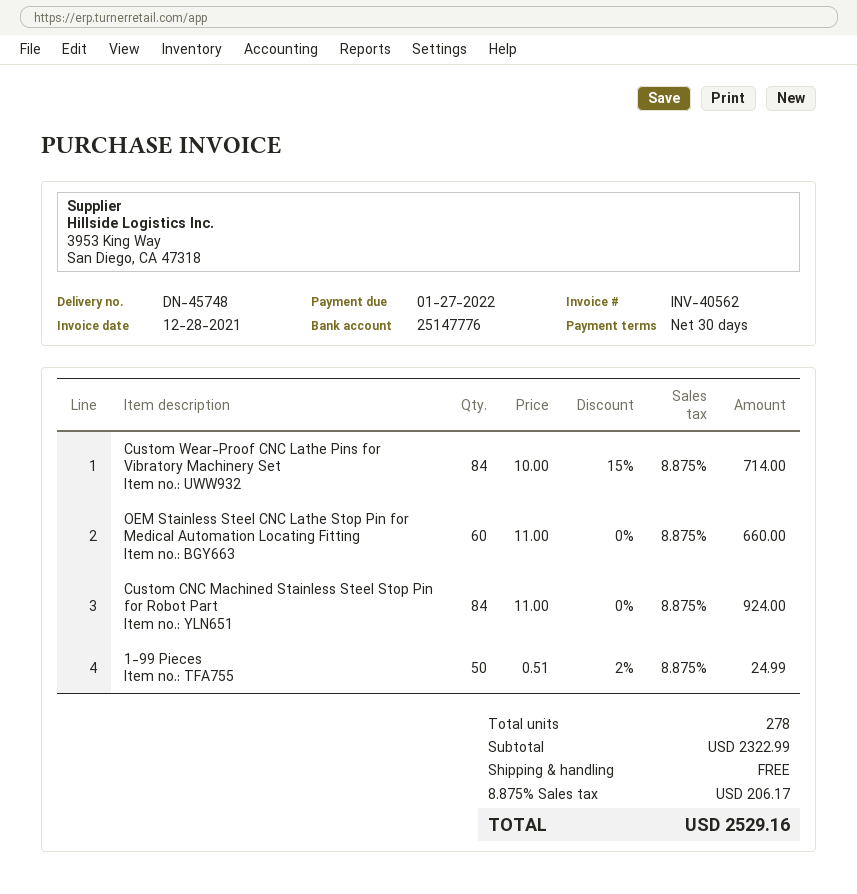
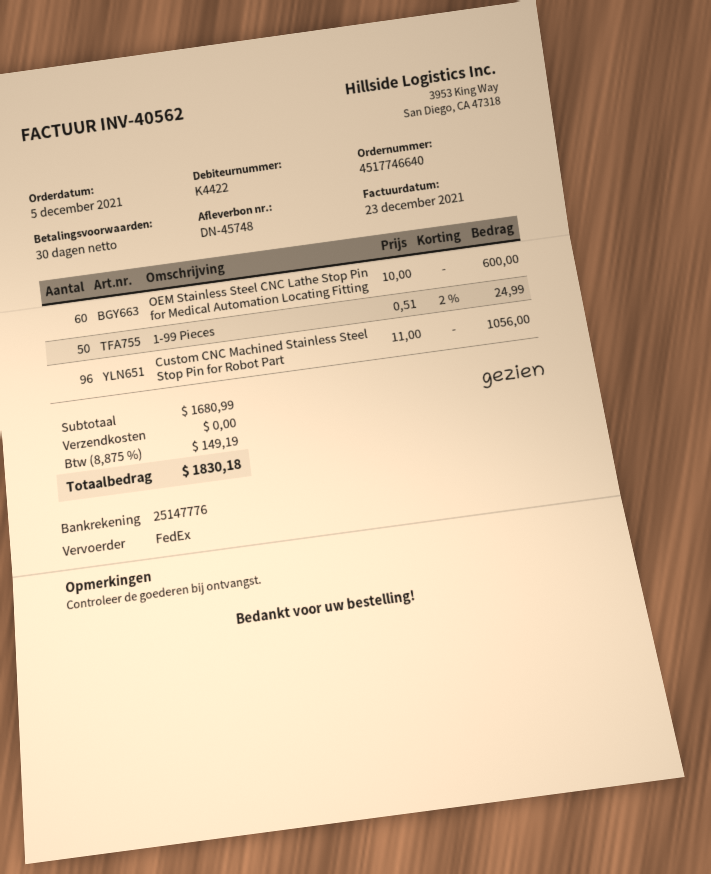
invoice date: 2021-12-28 -> 2021-12-23
Custom Wear-Proof CNC Lathe Pins for Vibratory Machinery Set: 84 x 10.00 - 15% = 714.00 -> none
OEM Stainless Steel CNC Lathe Stop Pin for Medical Automation Locating Fitting: 60 x 11.00 = 660.00 -> 60 x 10.00 = 600.00
Custom CNC Machined Stainless Steel Stop Pin for Robot Part: 84 x 11.00 = 924.00 -> 96 x 11.00 = 1056.00
subtotal: 2322.99 -> 1680.99
tax: 8.875% = 206.17 -> 8.875% = 149.19
total: 2529.16 -> 1830.18

